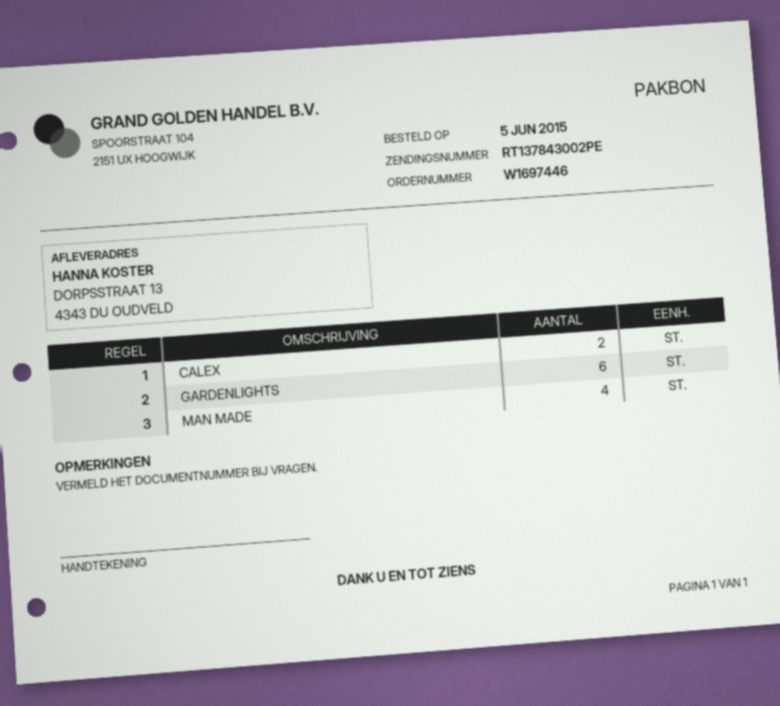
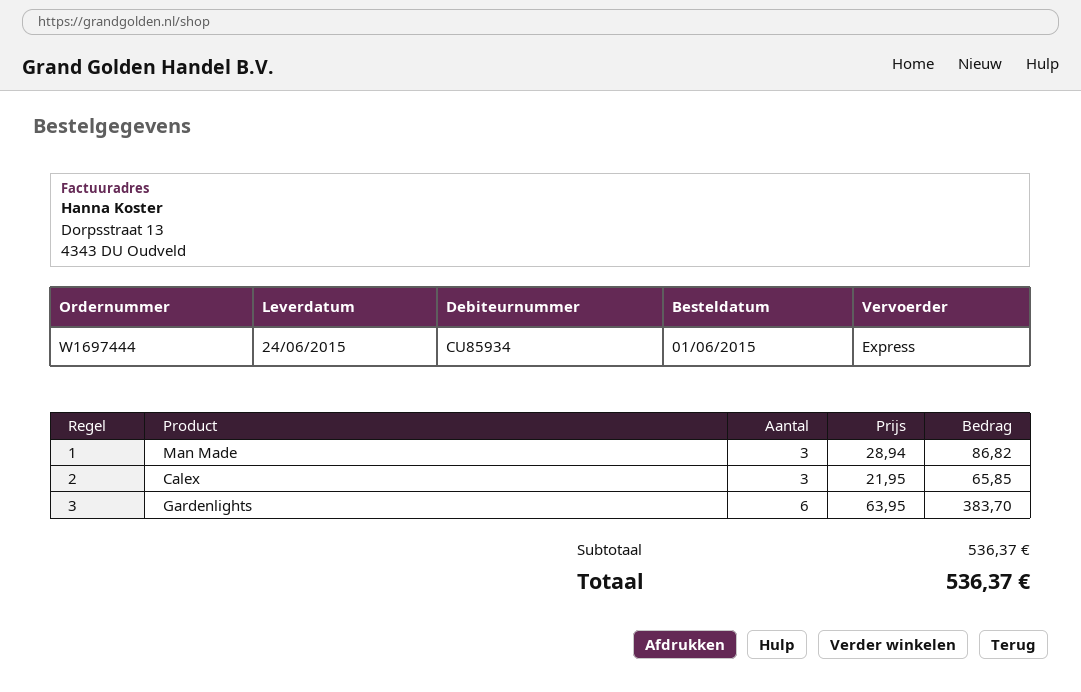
order number: W1697446 -> W1697444
order date: 2015-06-05 -> 2015-06-01
CALEX: 2 -> 3
MAN MADE: 4 -> 3

